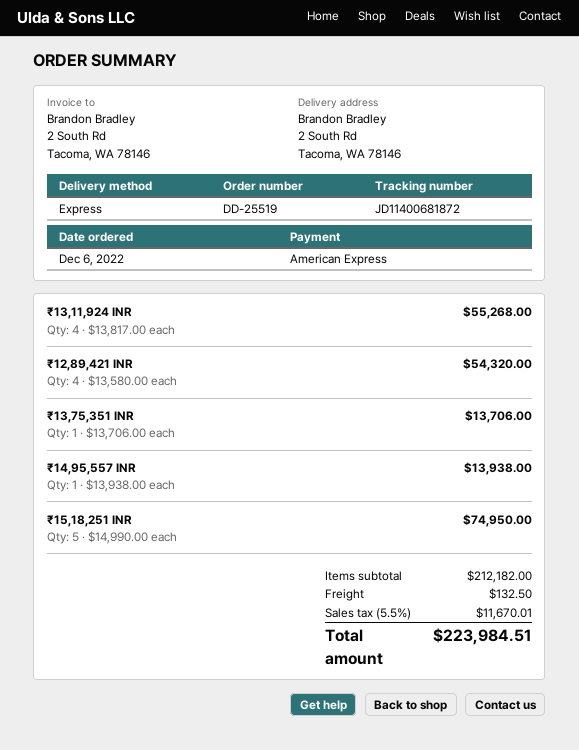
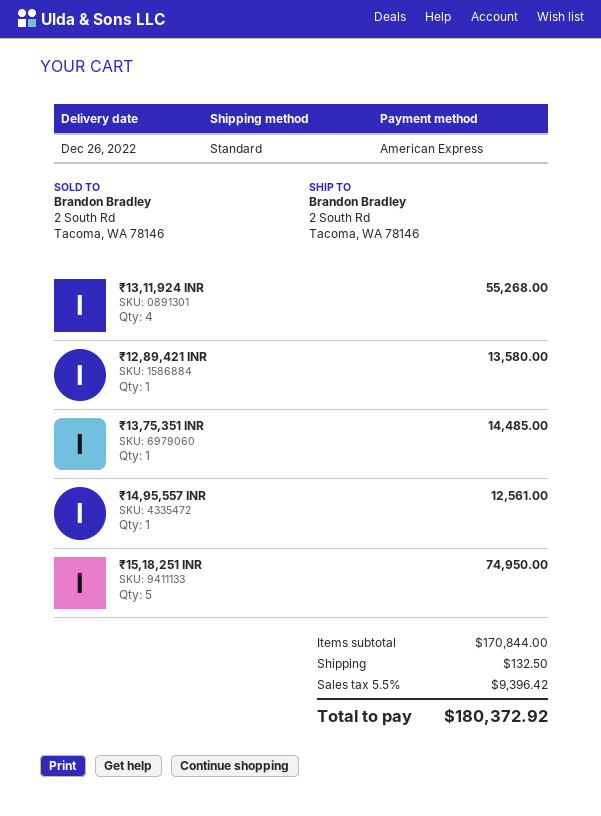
shipping method: express -> standard
₹12,89,421 INR: 4 for 54320.00 -> 1 for 13580.00
₹13,75,351 INR: 1 for 13706.00 -> 1 for 14485.00
₹14,95,557 INR: 1 for 13938.00 -> 1 for 12561.00
subtotal: 212182.00 -> 170844.00
tax: 5.5% = 11670.01 -> 5.5% = 9396.42
total: 223984.51 -> 180372.92

